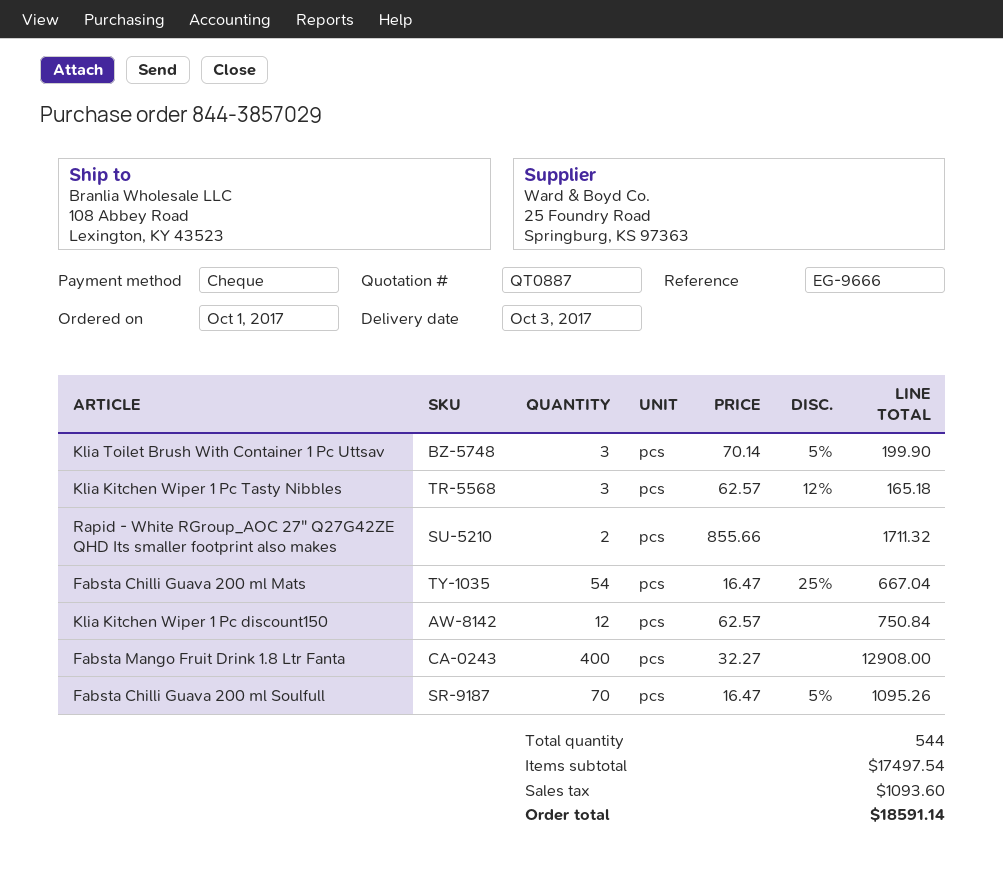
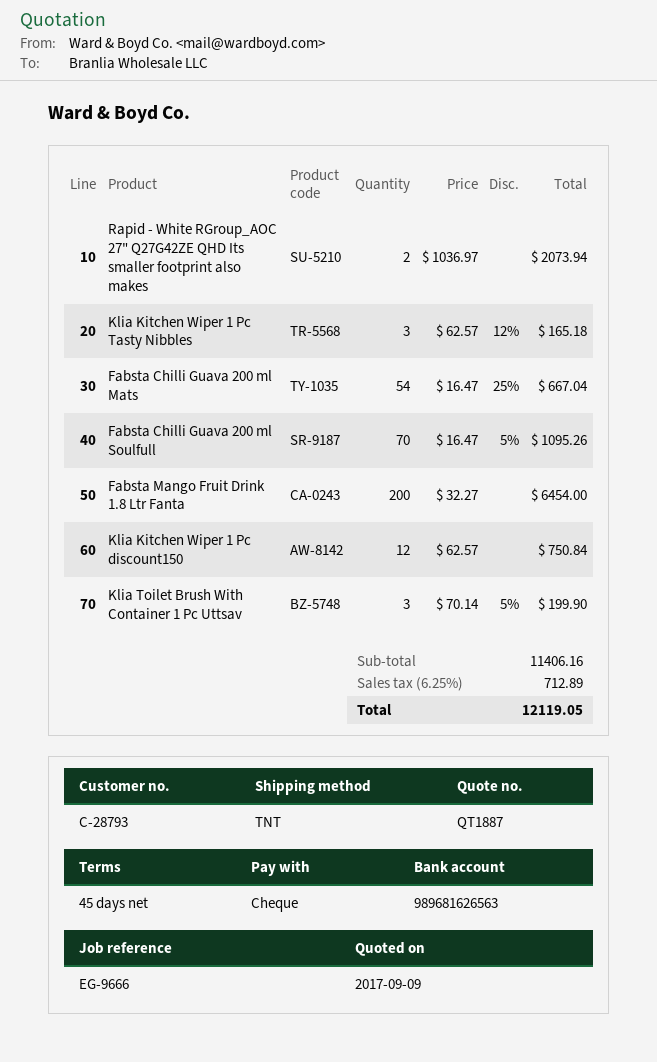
quote number: QT0887 -> QT1887
Rapid - White RGroup_AOC 27" Q27G42ZE QHD Its smaller footprint also makes: 2 x 855.66 = 1711.32 -> 2 x 1036.97 = 2073.94
Fabsta Mango Fruit Drink 1.8 Ltr Fanta: 400 x 32.27 = 12908.00 -> 200 x 32.27 = 6454.00
subtotal: 17497.54 -> 11406.16
tax: 1093.60 -> 712.89
total: 18591.14 -> 12119.05

